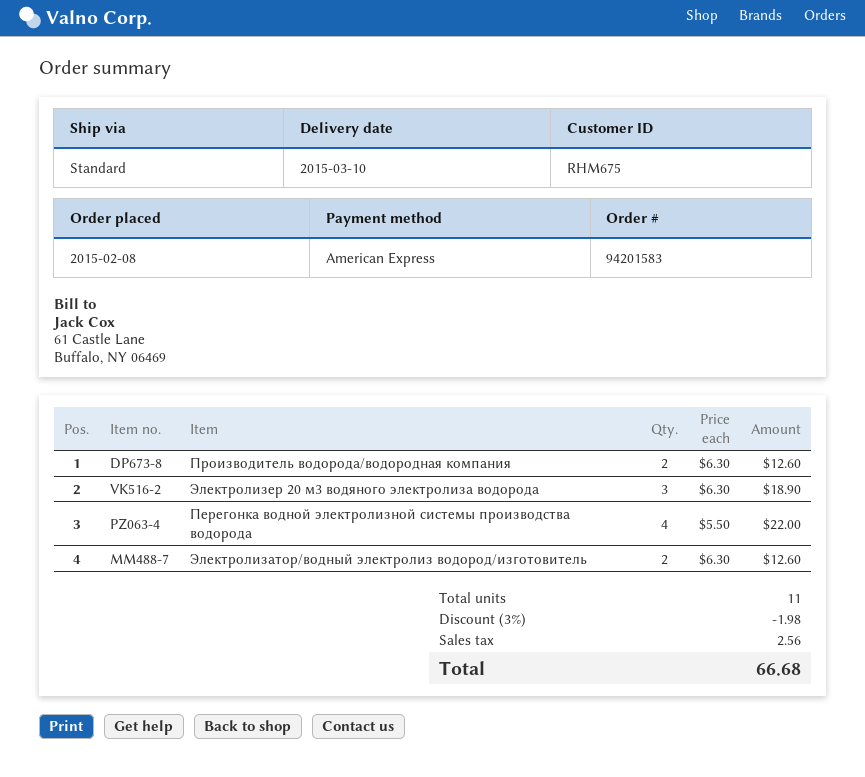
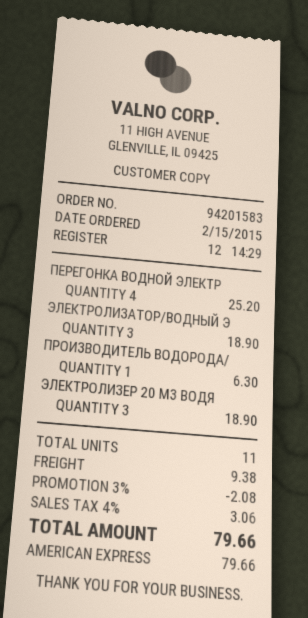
order date: 2015-02-08 -> 2015-02-15
Производитель водорода/водородная компания: 2 for 12.60 -> 1 for 6.30
Перегонка водной электролизной системы производства водорода: 4 for 22.00 -> 4 for 25.20
Электролизатор/водный электролиз водород/изготовитель: 2 for 12.60 -> 3 for 18.90
discount: 3% = 1.98 -> 3% = 2.08
shipping: none -> 9.38
tax: 2.56 -> 3.06
total: 66.68 -> 79.66

